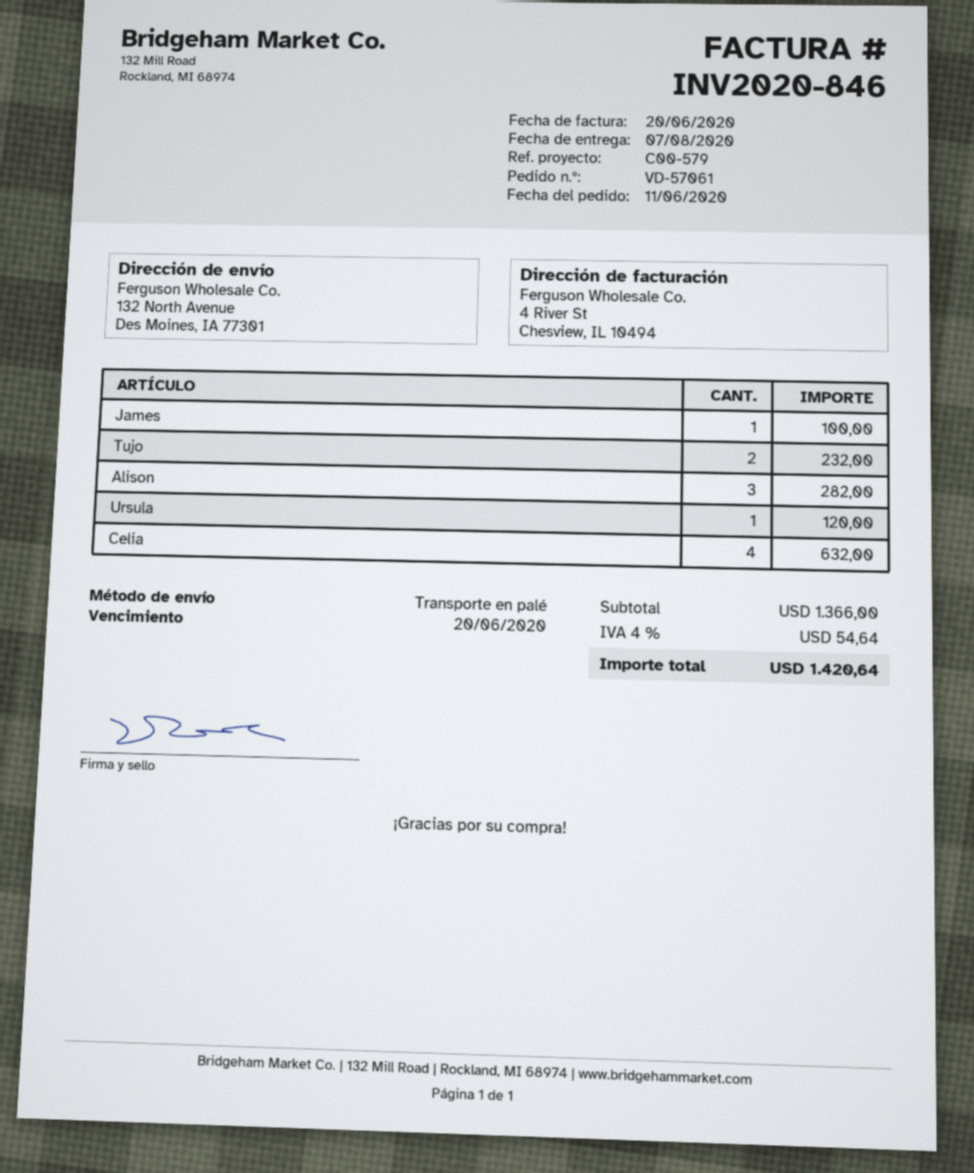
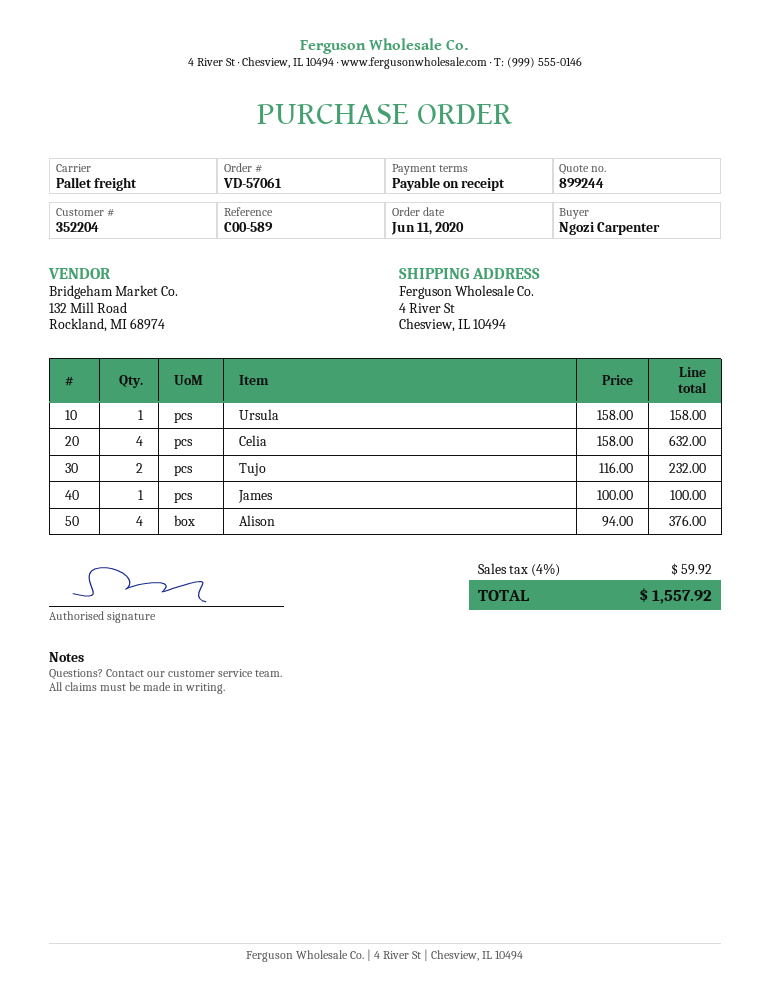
reference: C00-579 -> C00-589
ship to: 132 North Avenue, Des Moines, IA 77301 -> 4 River St, Chesview, IL 10494
Alison: 3 for 282.00 -> 4 for 376.00
Ursula: 1 for 120.00 -> 1 for 158.00
tax: 4% = 54.64 -> 4% = 59.92
total: 1420.64 -> 1557.92

